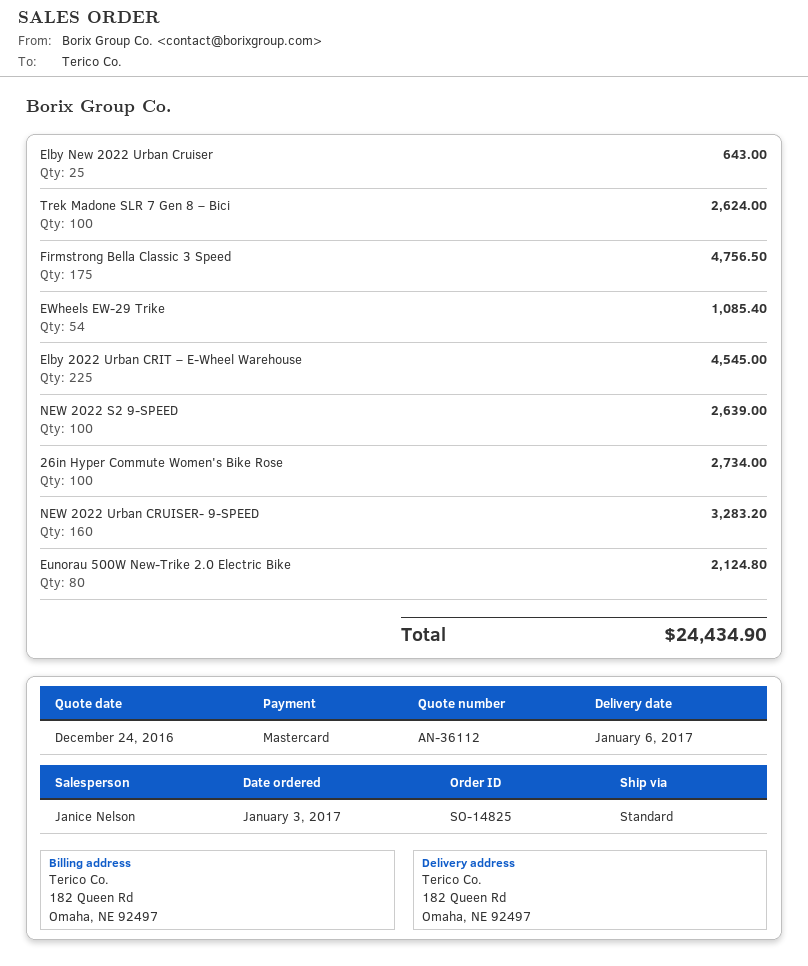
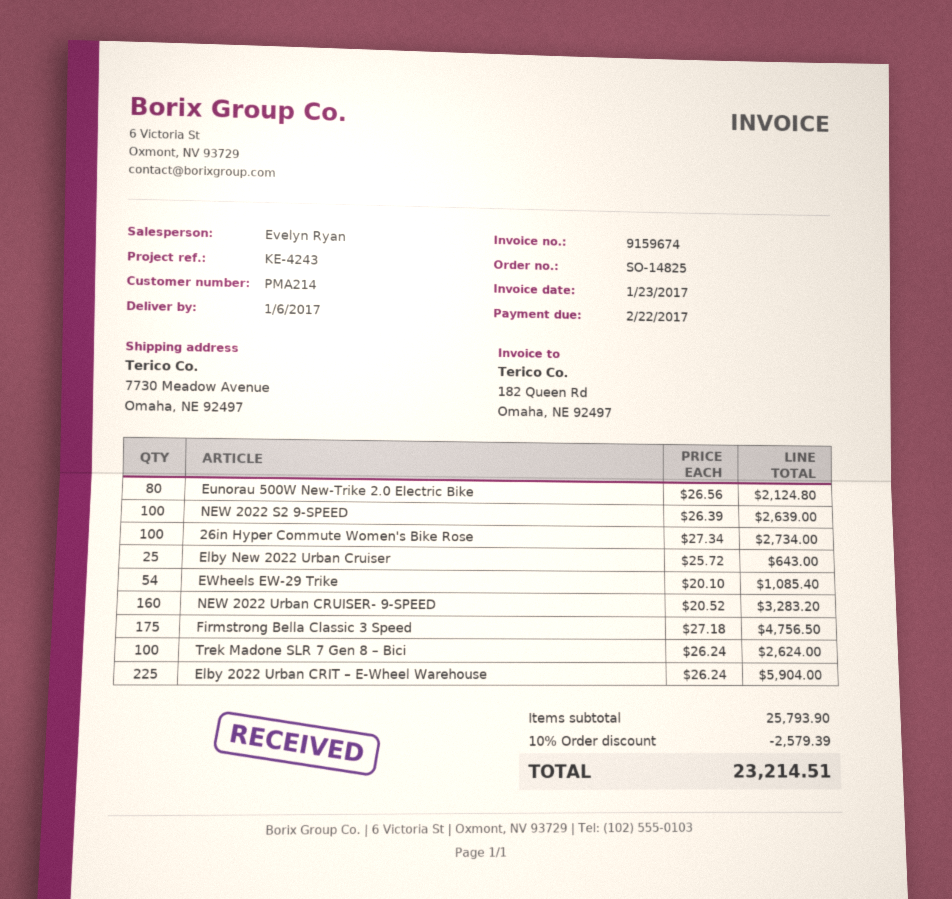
sales rep: Janice Nelson -> Evelyn Ryan
ship to: 182 Queen Rd, Omaha, NE 92497 -> 7730 Meadow Avenue, Omaha, NE 92497
Elby 2022 Urban CRIT – E-Wheel Warehouse: 225 for 4545.00 -> 225 for 5904.00
discount: none -> 10% = 2579.39
total: 24434.90 -> 23214.51

